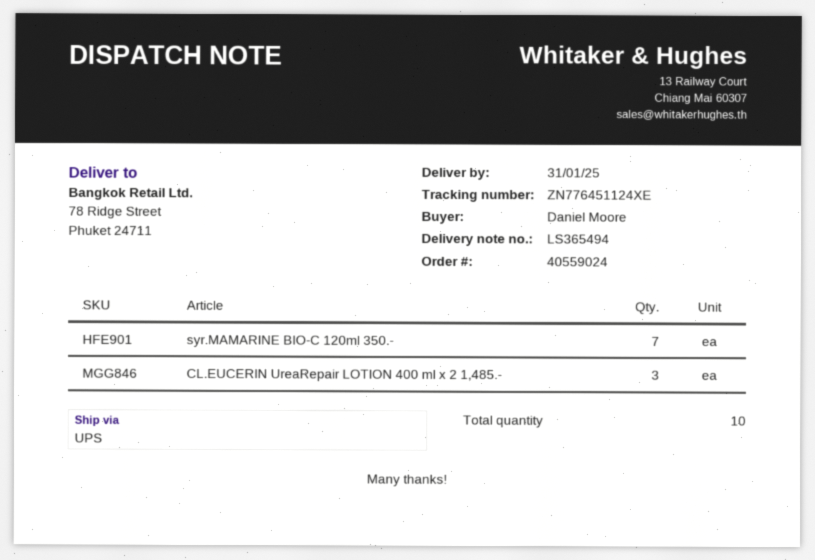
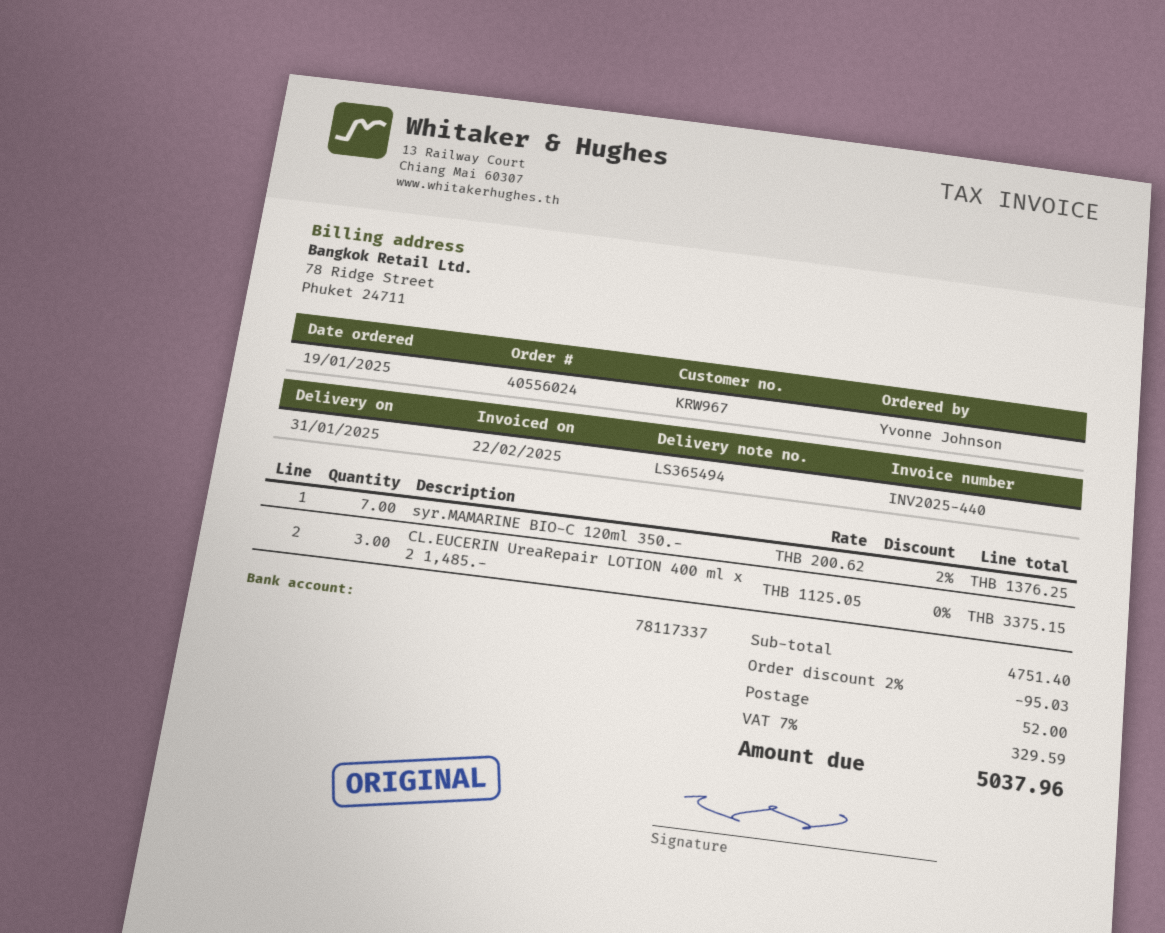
order number: 40559024 -> 40556024
ordered by: Daniel Moore -> Yvonne Johnson

